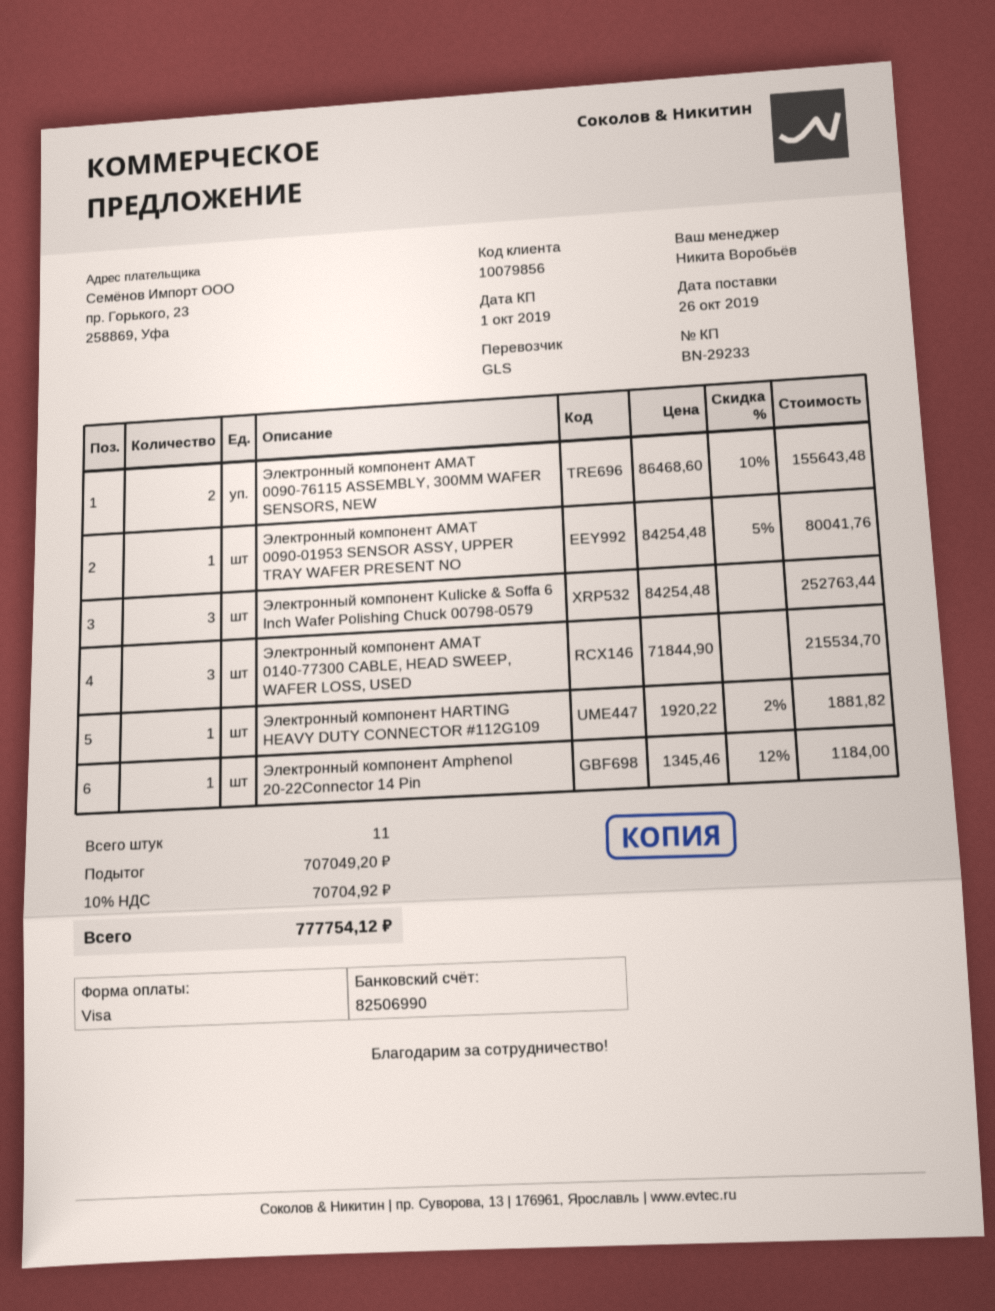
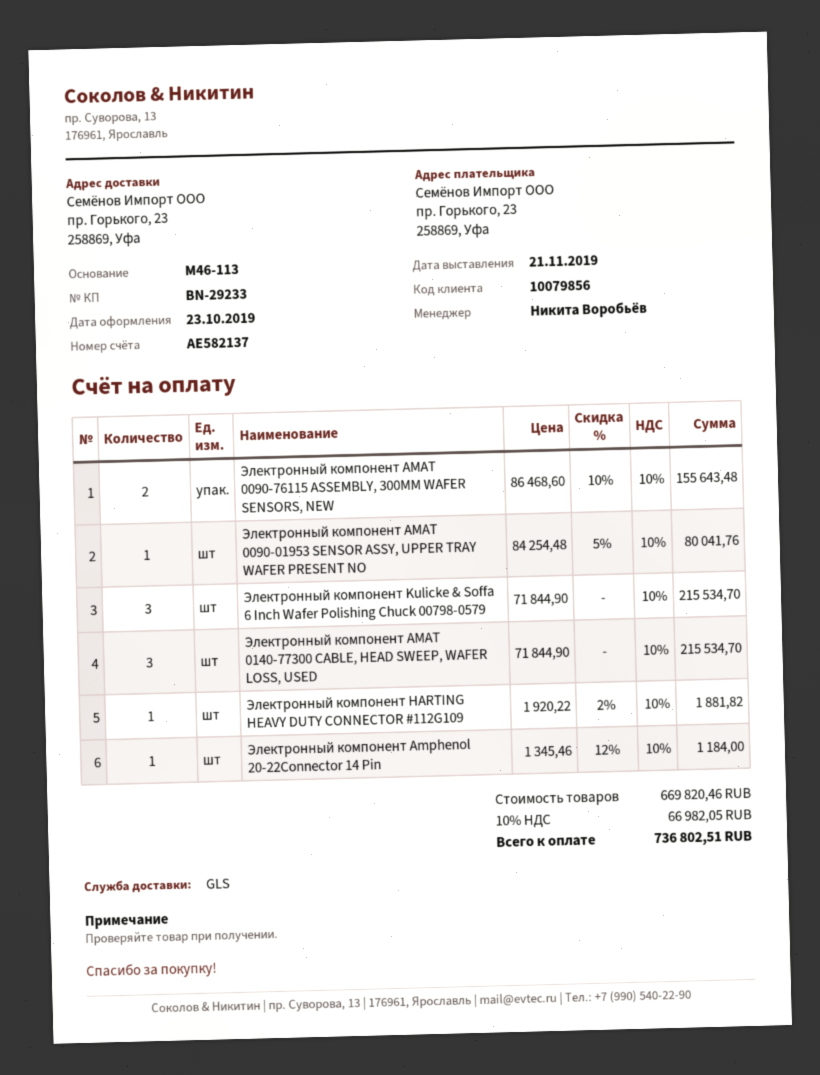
Электронный компонент Kulicke & Soffa 6 Inch Wafer Polishing Chuck 00798-0579: 3 x 84254.48 = 252763.44 -> 3 x 71844.90 = 215534.70
subtotal: 707049.20 -> 669820.46
tax: 10% = 70704.92 -> 10% = 66982.05
total: 777754.12 -> 736802.51

